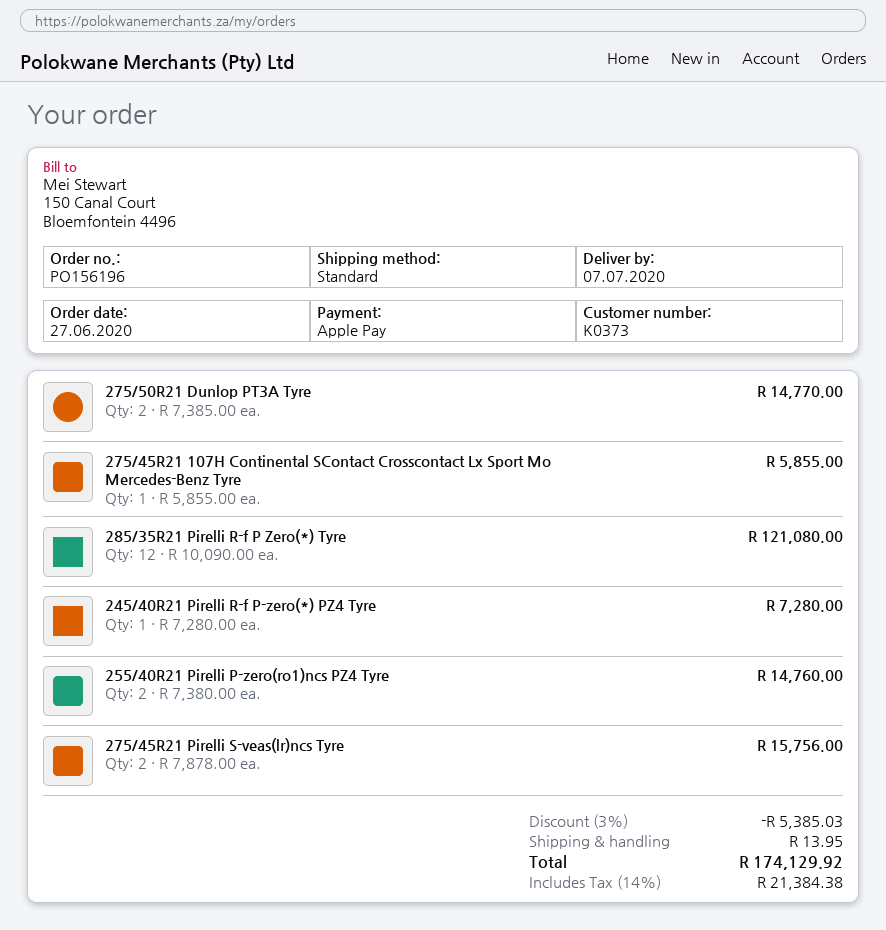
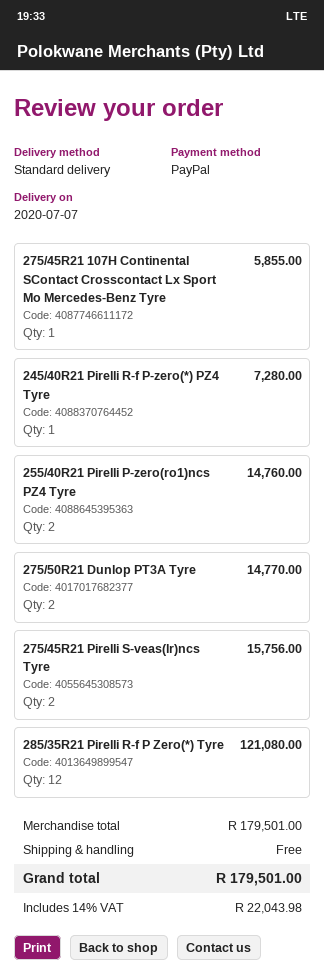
payment method: Apple Pay -> PayPal
discount: 3% = 5385.03 -> none
shipping: 13.95 -> 0.00
tax: 14% = 21384.38 -> 14% = 22043.98
total: 174129.92 -> 179501.00

